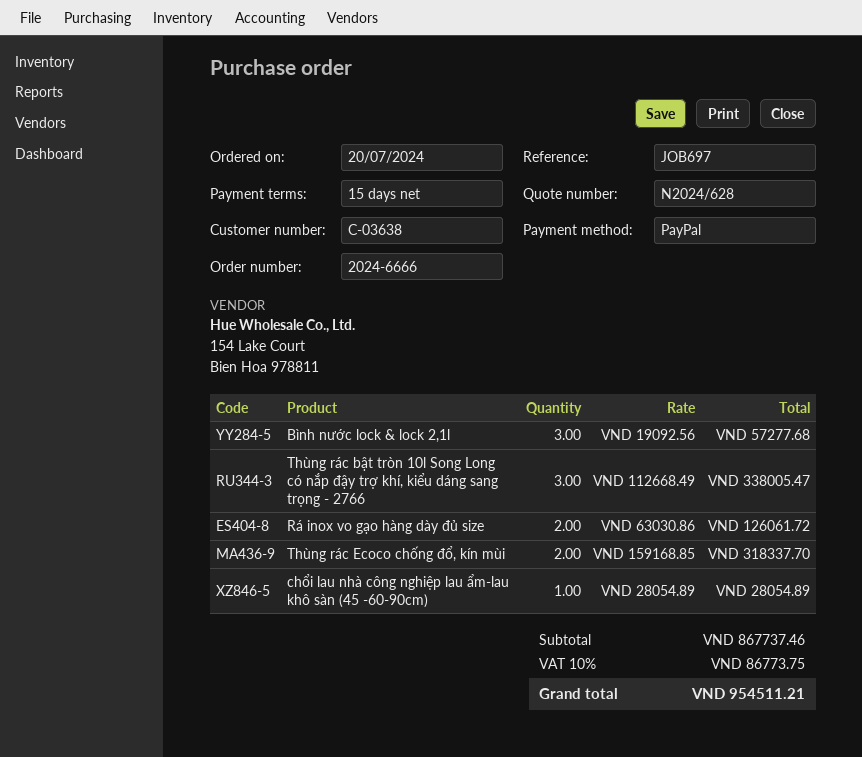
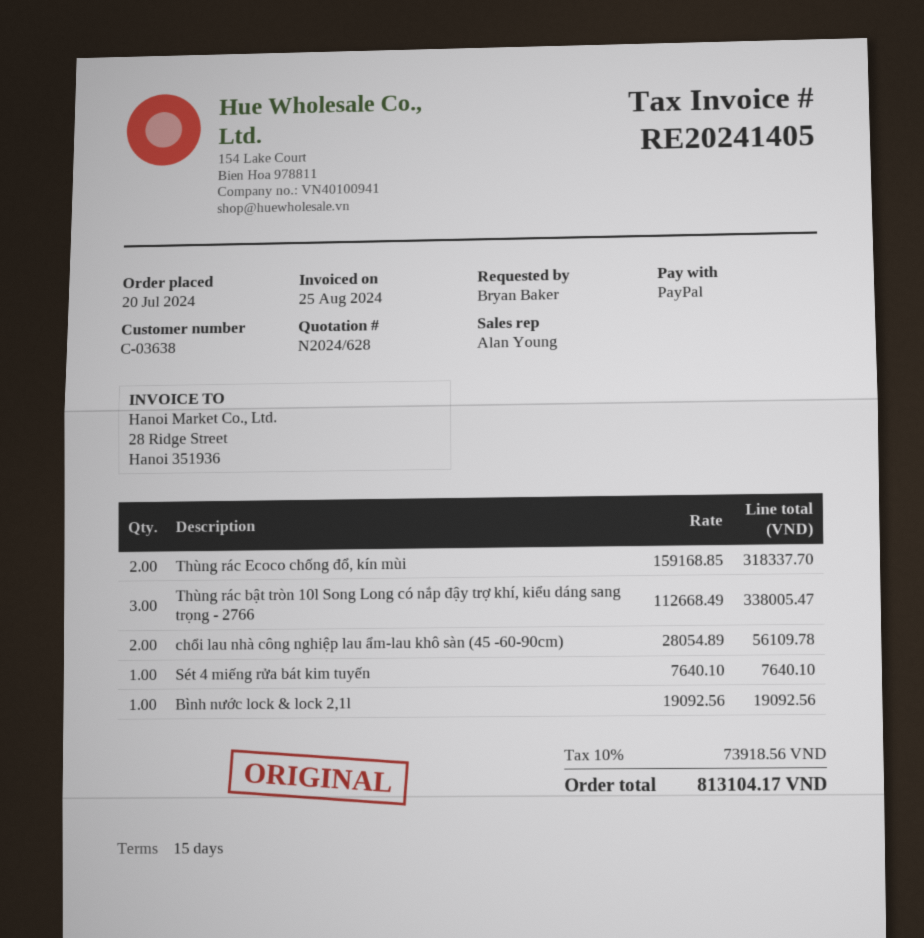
Bình nước lock & lock 2,1l: 3 x 19092.56 = 57277.68 -> 1 x 19092.56 = 19092.56
Rá inox vo gạo hàng dày đủ size: 2 x 63030.86 = 126061.72 -> none
chổi lau nhà công nghiệp lau ẩm-lau khô sàn (45 -60-90cm): 1 x 28054.89 = 28054.89 -> 2 x 28054.89 = 56109.78
Sét 4 miếng rửa bát kim tuyến: none -> 1 x 7640.10 = 7640.10
tax: 10% = 86773.75 -> 10% = 73918.56
total: 954511.21 -> 813104.17

